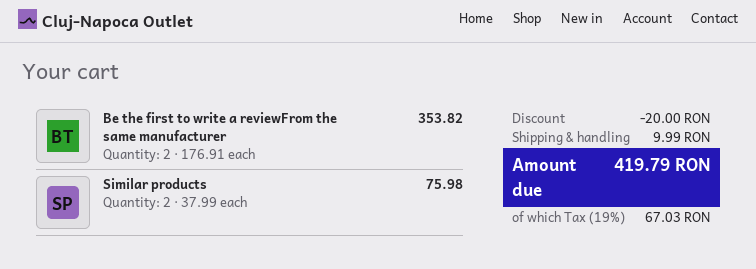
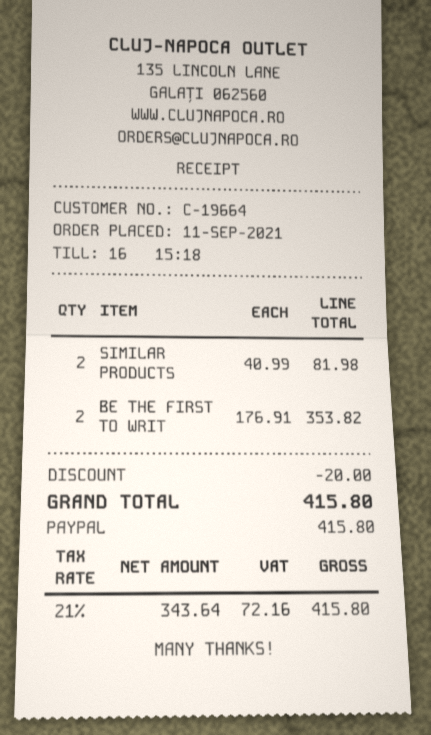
Similar products: 2 x 37.99 = 75.98 -> 2 x 40.99 = 81.98
shipping: 9.99 -> none
tax: 19% = 67.03 -> 21% = 72.16
total: 419.79 -> 415.80

